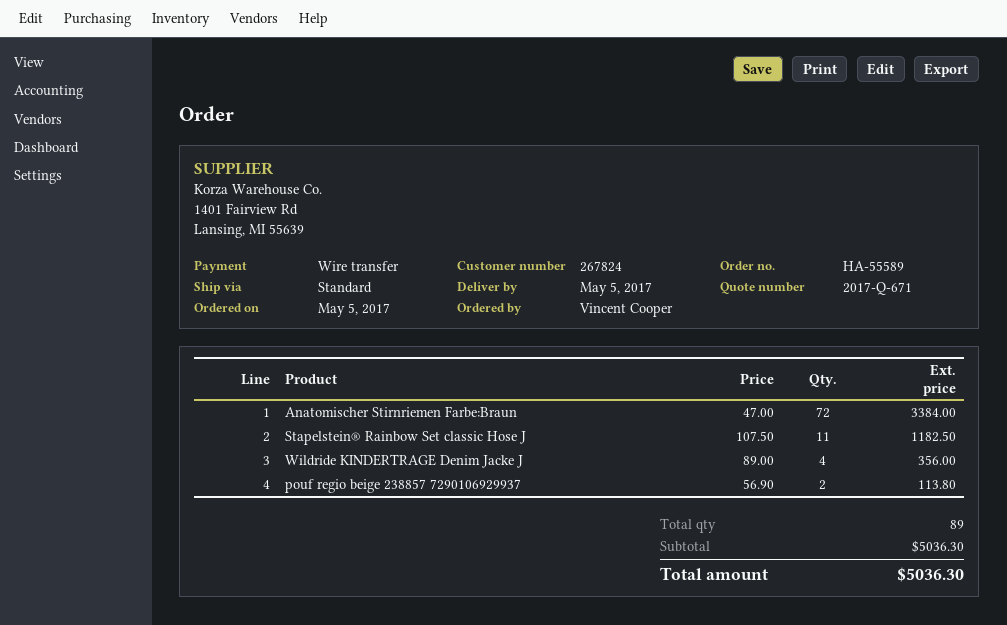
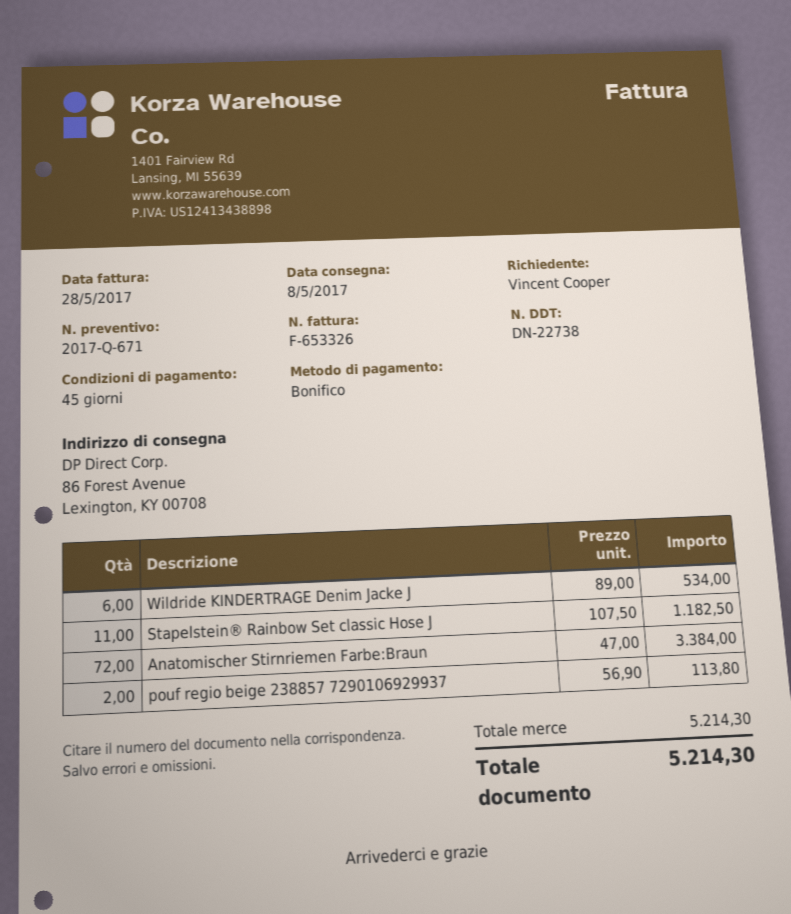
delivery date: 2017-05-05 -> 2017-05-08
Wildride KINDERTRAGE Denim Jacke J: 4 x 89.00 = 356.00 -> 6 x 89.00 = 534.00
subtotal: 5036.30 -> 5214.30
total: 5036.30 -> 5214.30

